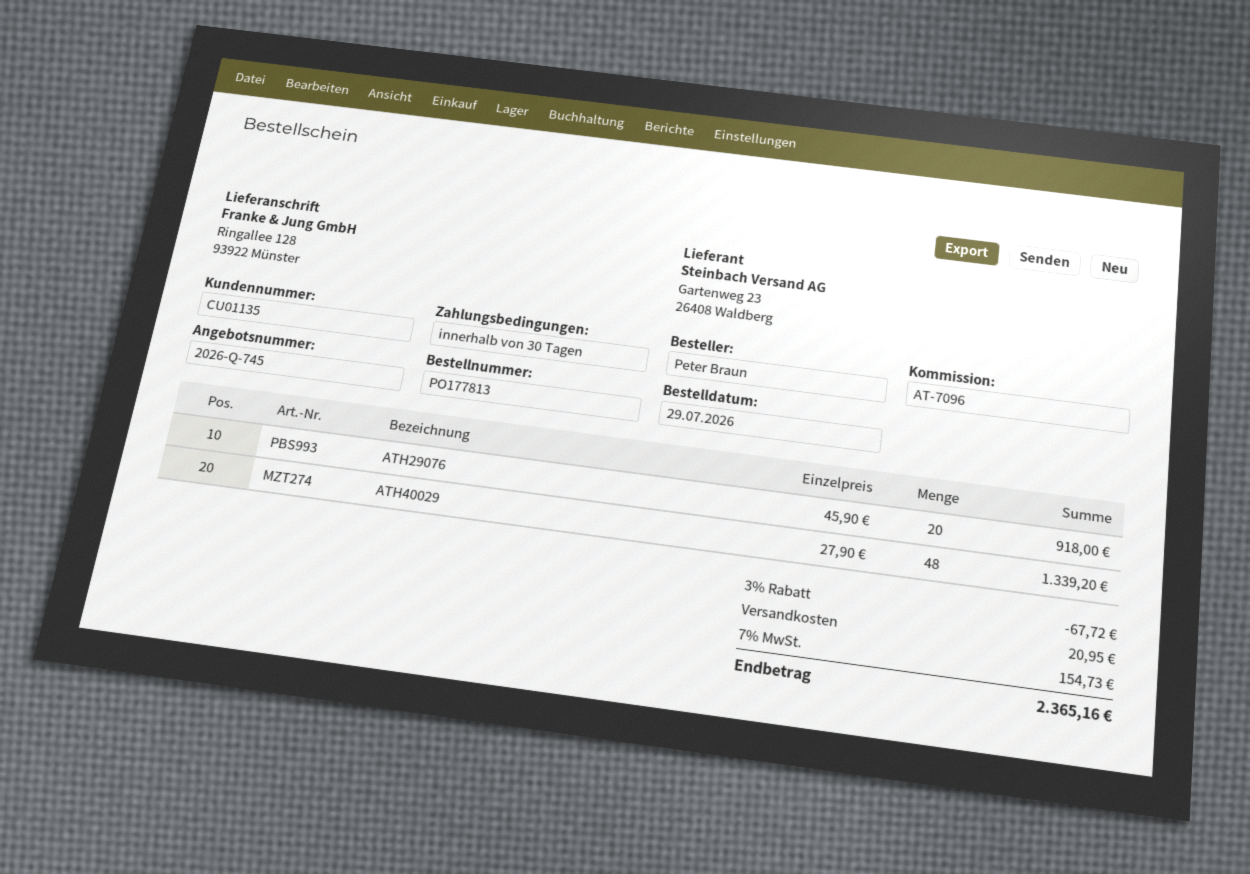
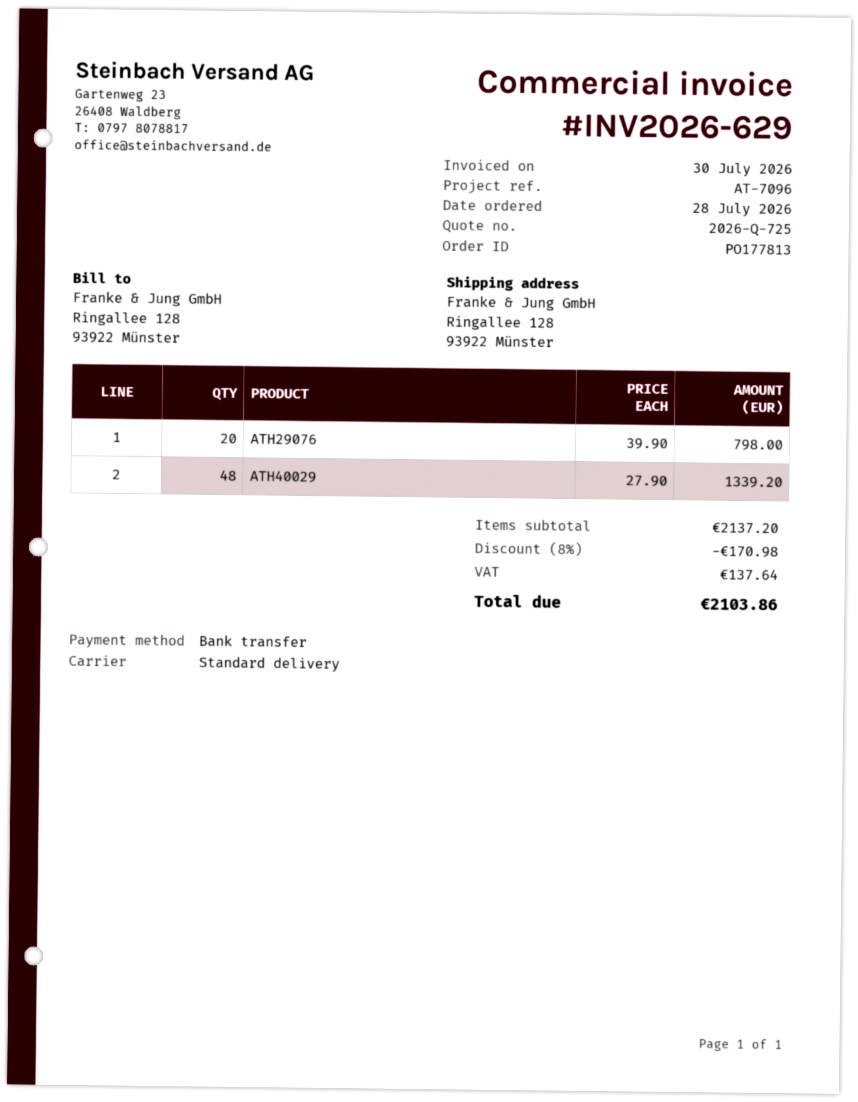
quote number: 2026-Q-745 -> 2026-Q-725
order date: 2026-07-29 -> 2026-07-28
ATH29076: 20 x 45.90 = 918.00 -> 20 x 39.90 = 798.00
discount: 3% = 67.72 -> 8% = 170.98
shipping: 20.95 -> none
tax: 154.73 -> 137.64
total: 2365.16 -> 2103.86

